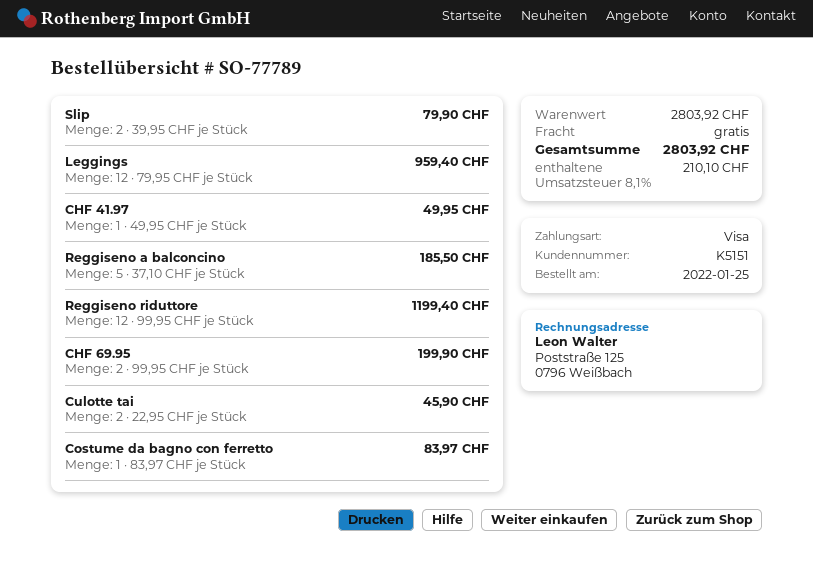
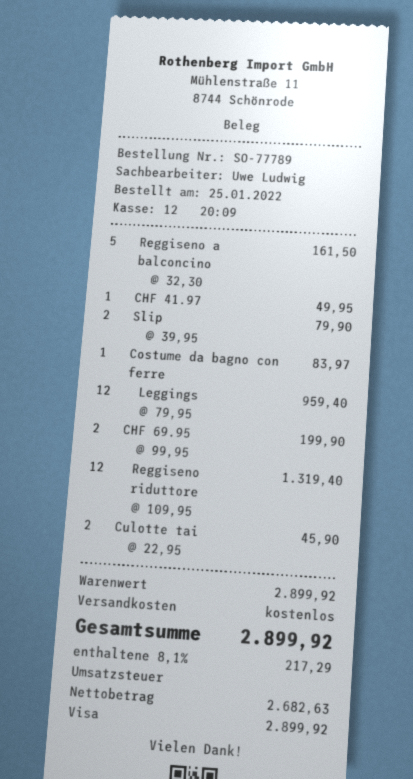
Reggiseno a balconcino: 5 x 37.10 = 185.50 -> 5 x 32.30 = 161.50
Reggiseno riduttore: 12 x 99.95 = 1199.40 -> 12 x 109.95 = 1319.40
subtotal: 2803.92 -> 2899.92
tax: 8.1% = 210.10 -> 8.1% = 217.29
total: 2803.92 -> 2899.92

